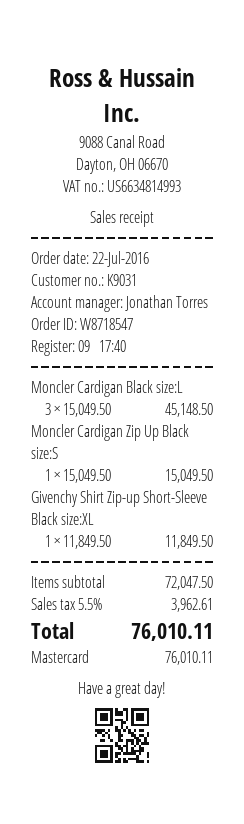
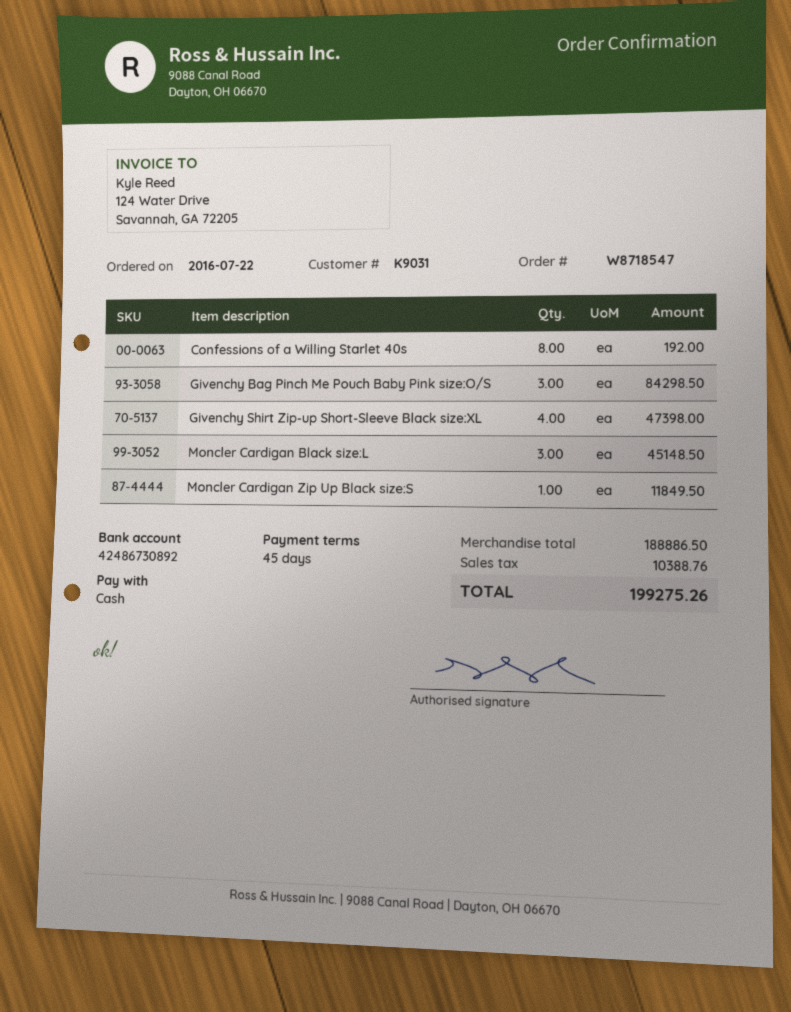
payment method: Mastercard -> cash
Moncler Cardigan Zip Up Black size:S: 1 for 15049.50 -> 1 for 11849.50
Givenchy Shirt Zip-up Short-Sleeve Black size:XL: 1 for 11849.50 -> 4 for 47398.00
Confessions of a Willing Starlet 40s: none -> 8 for 192.00
Givenchy Bag Pinch Me Pouch Baby Pink size:O/S: none -> 3 for 84298.50
subtotal: 72047.50 -> 188886.50
tax: 3962.61 -> 10388.76
total: 76010.11 -> 199275.26

